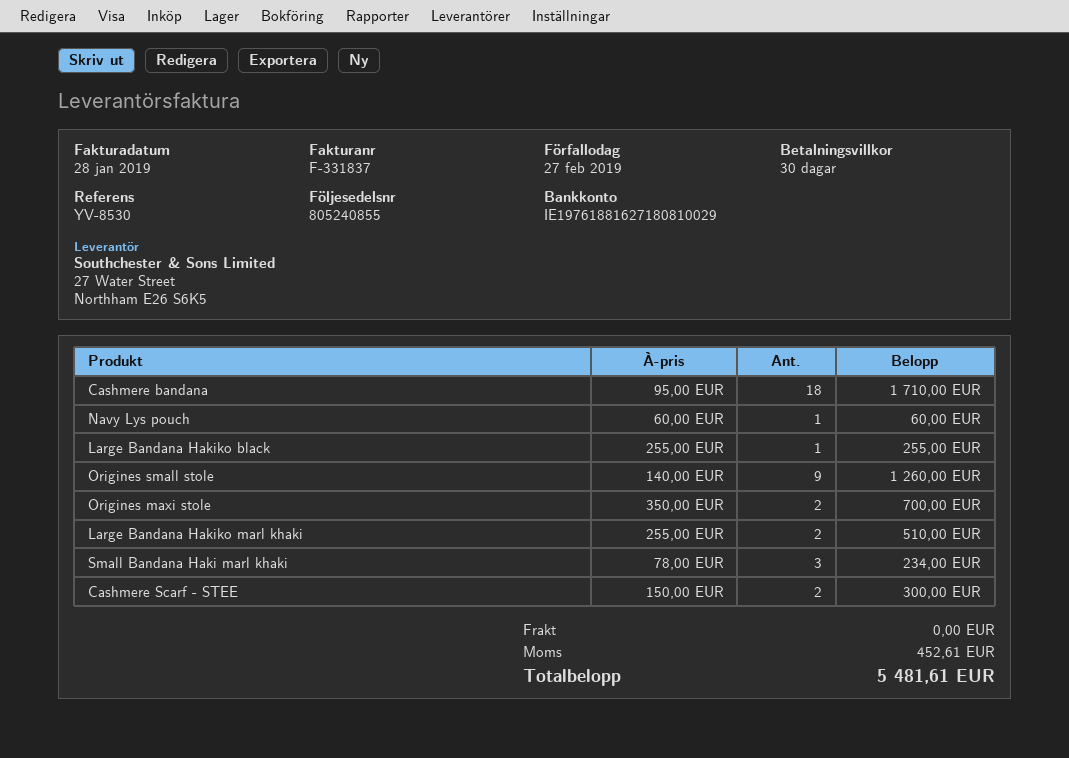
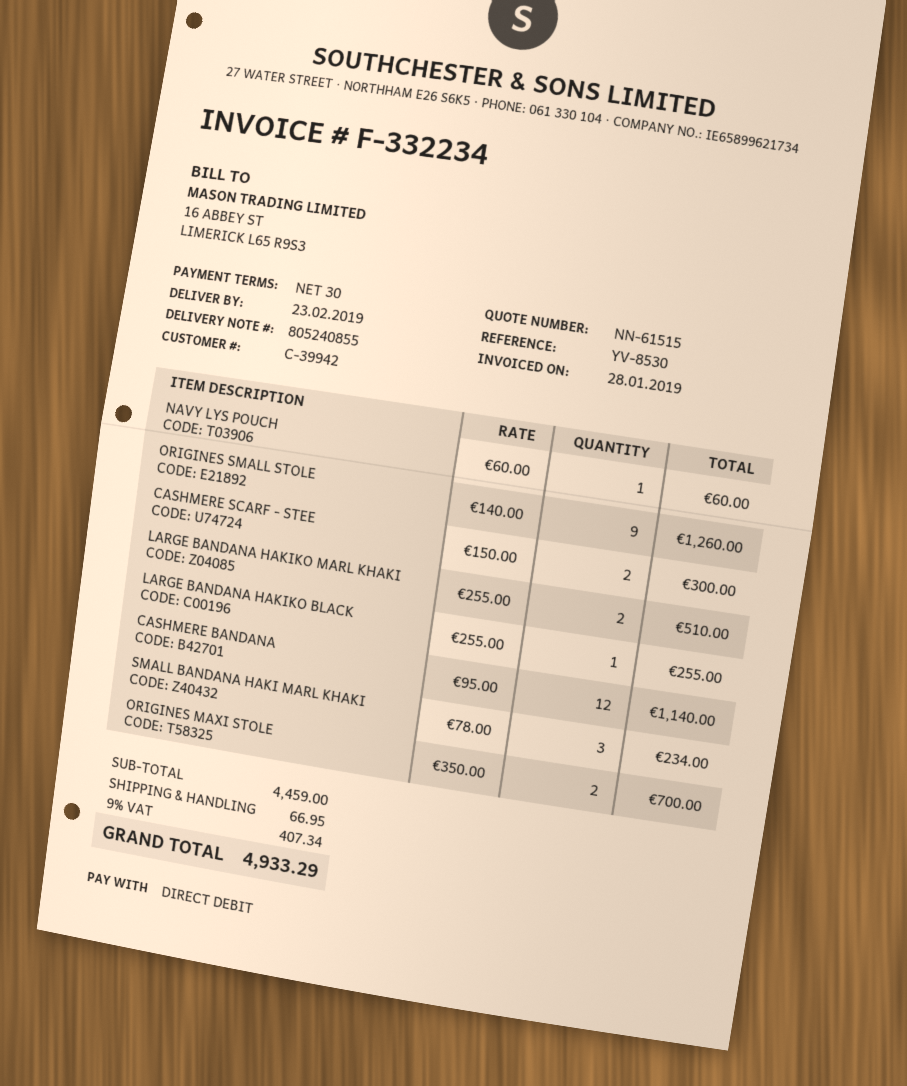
invoice number: F-331837 -> F-332234
Cashmere bandana: 18 x 95.00 = 1710.00 -> 12 x 95.00 = 1140.00
shipping: 0.00 -> 66.95
tax: 452.61 -> 407.34
total: 5481.61 -> 4933.29

